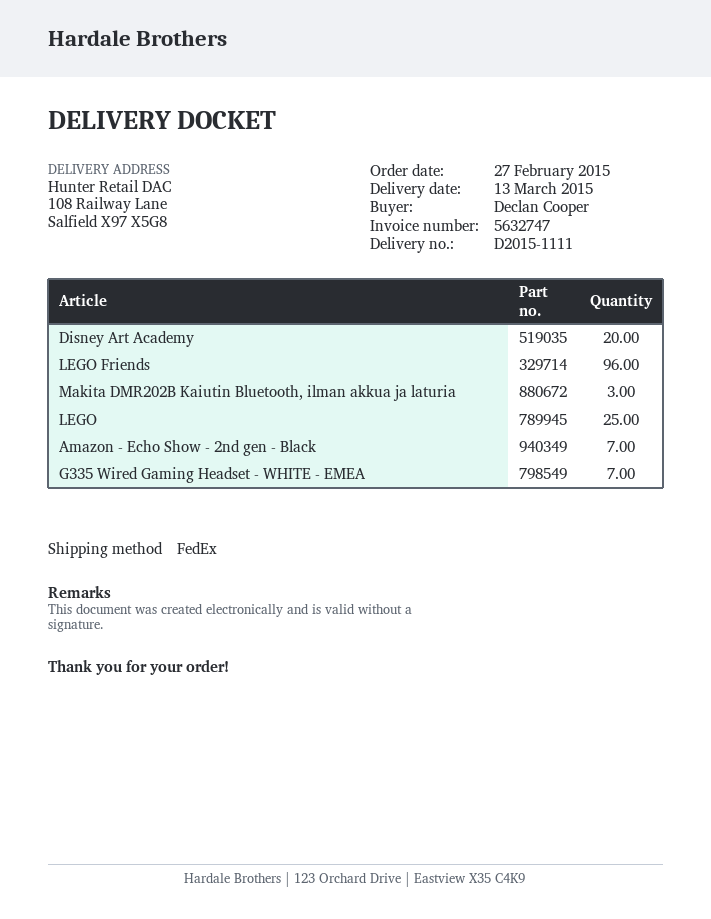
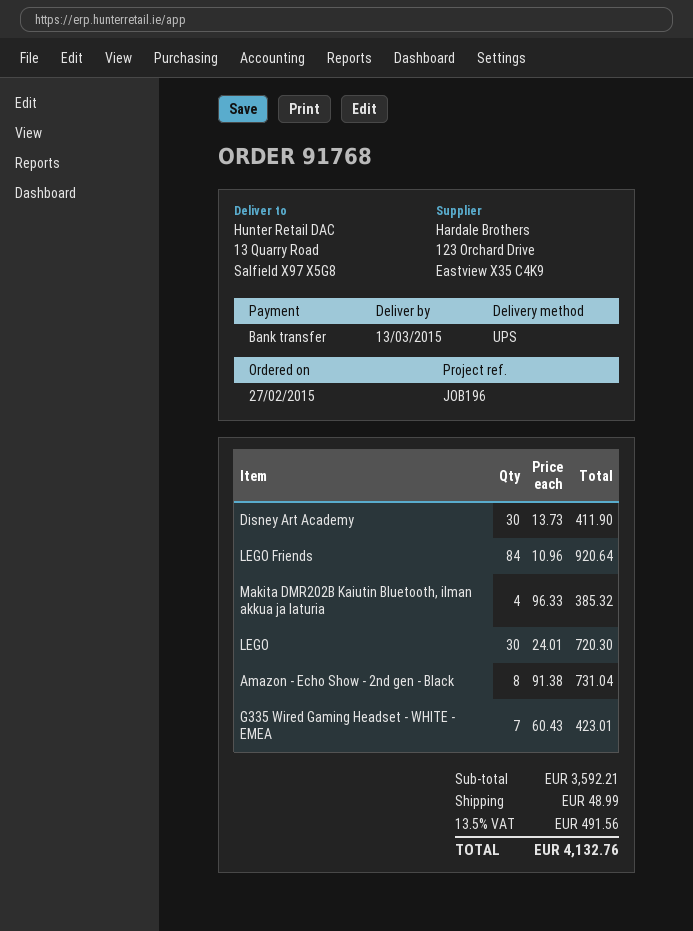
shipping method: FedEx -> UPS
ship to: 108 Railway Lane, Salfield X97 X5G8 -> 13 Quarry Road, Salfield X97 X5G8
Disney Art Academy: 20 -> 30
LEGO Friends: 96 -> 84
Makita DMR202B Kaiutin Bluetooth, ilman akkua ja laturia: 3 -> 4
LEGO: 25 -> 30
Amazon - Echo Show - 2nd gen - Black: 7 -> 8

